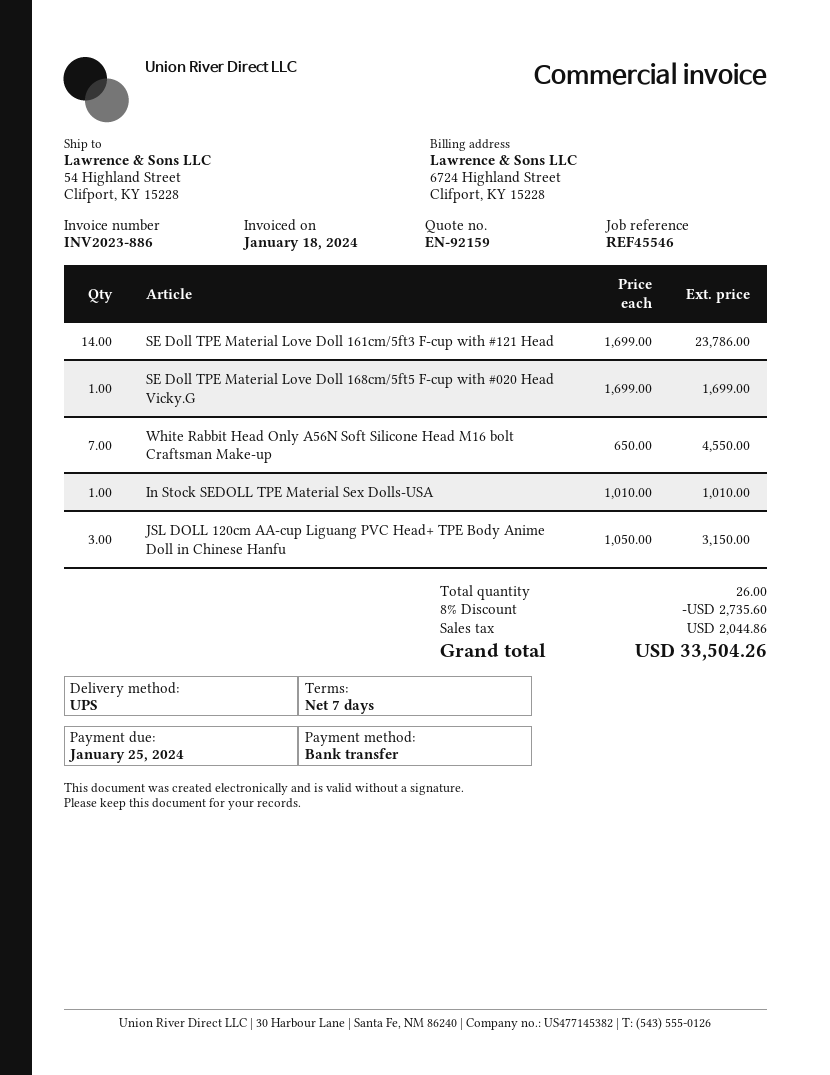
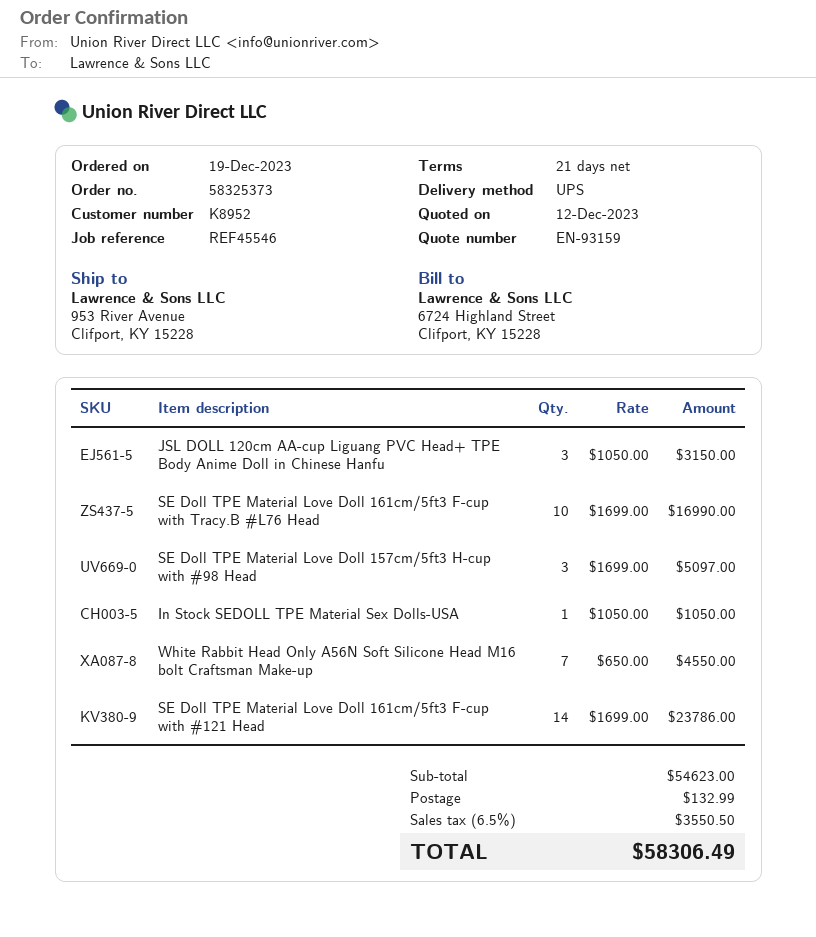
quote number: EN-92159 -> EN-93159
payment terms: 7 days -> 21 days
ship to: 54 Highland Street, Clifport, KY 15228 -> 953 River Avenue, Clifport, KY 15228
SE Doll TPE Material Love Doll 168cm/5ft5 F-cup with #020 Head Vicky.G: 1 x 1699.00 = 1699.00 -> none
In Stock SEDOLL TPE Material Sex Dolls-USA: 1 x 1010.00 = 1010.00 -> 1 x 1050.00 = 1050.00
SE Doll TPE Material Love Doll 161cm/5ft3 F-cup with Tracy.B #L76 Head: none -> 10 x 1699.00 = 16990.00
SE Doll TPE Material Love Doll 157cm/5ft3 H-cup with #98 Head: none -> 3 x 1699.00 = 5097.00
discount: 8% = 2735.60 -> none
shipping: none -> 132.99
tax: 2044.86 -> 3550.50
total: 33504.26 -> 58306.49

